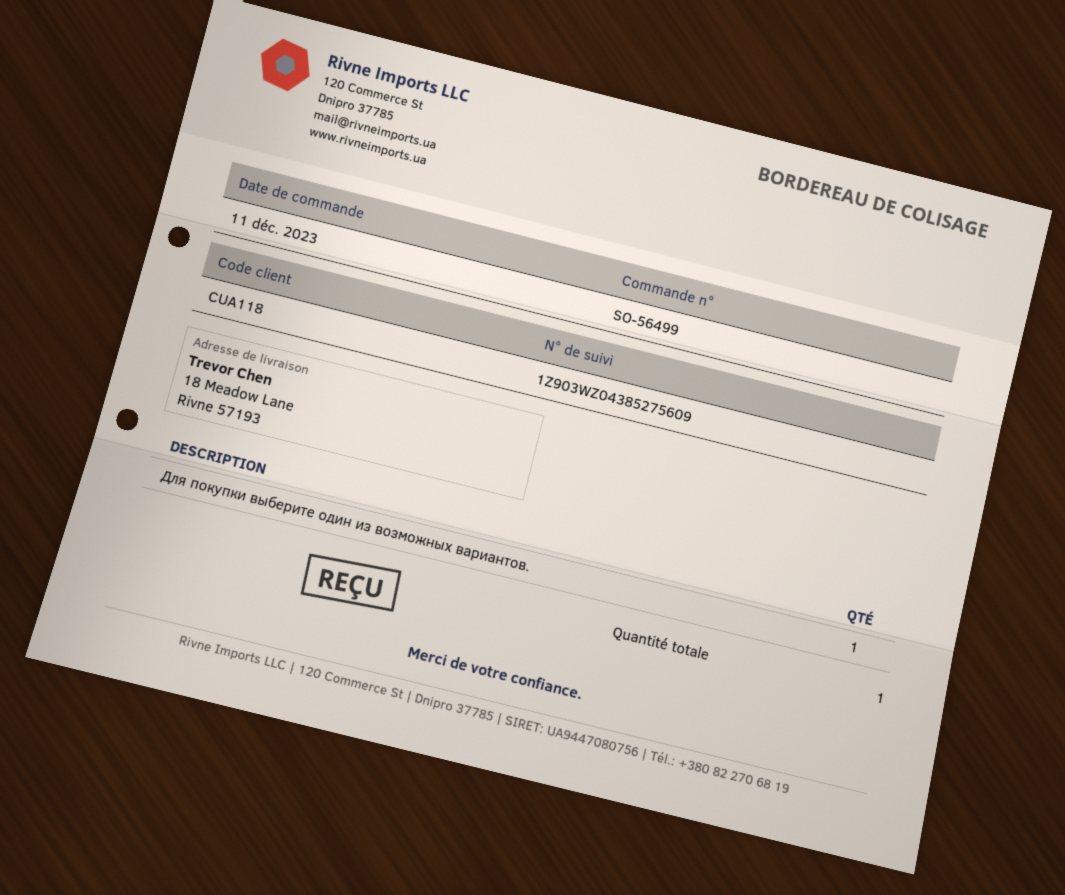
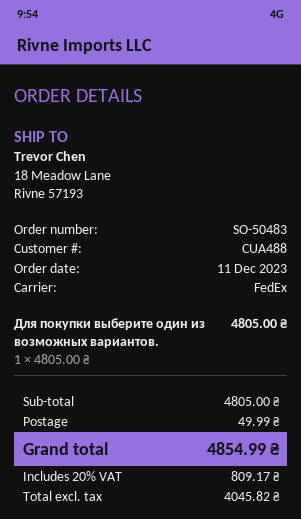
order number: SO-56499 -> SO-50483
customer number: CUA118 -> CUA488

